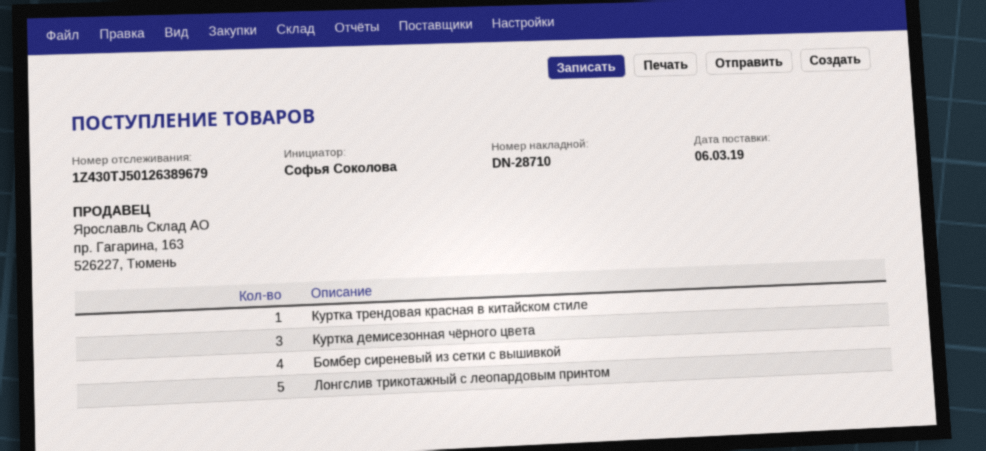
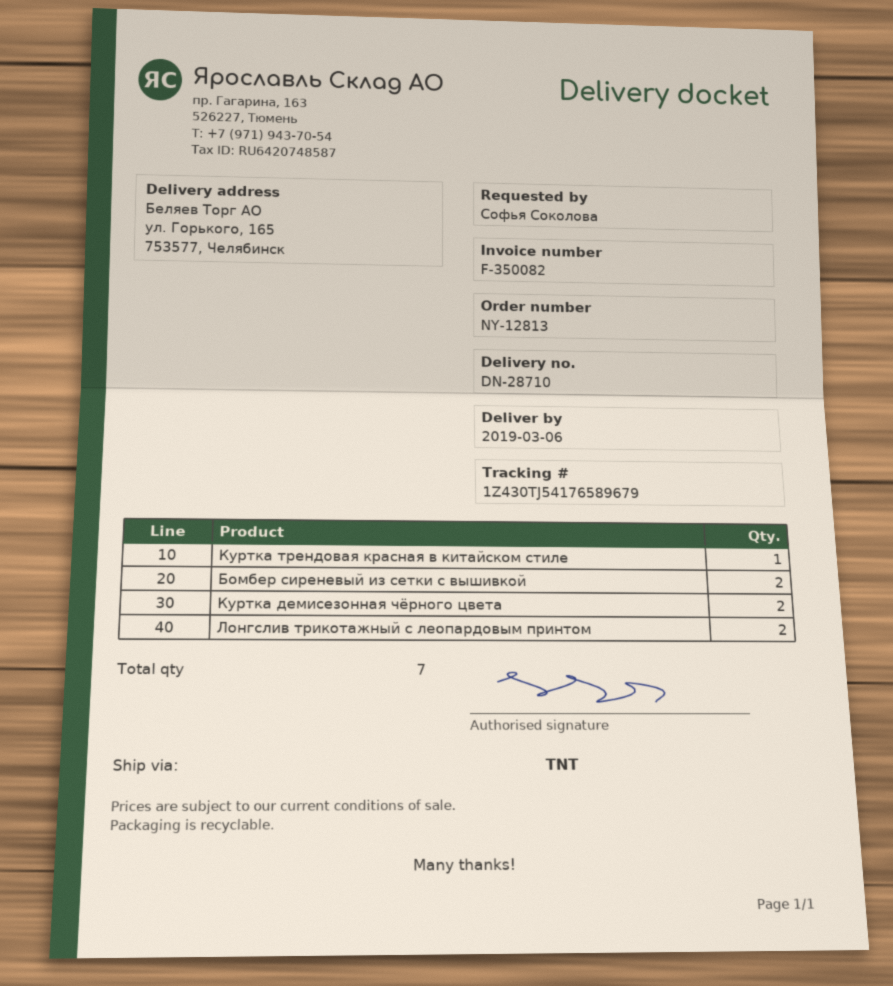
tracking number: 1Z430TJ50126389679 -> 1Z430TJ54176589679
Куртка демисезонная чёрного цвета: 3 -> 2
Бомбер сиреневый из сетки с вышивкой: 4 -> 2
Лонгслив трикотажный с леопардовым принтом: 5 -> 2

